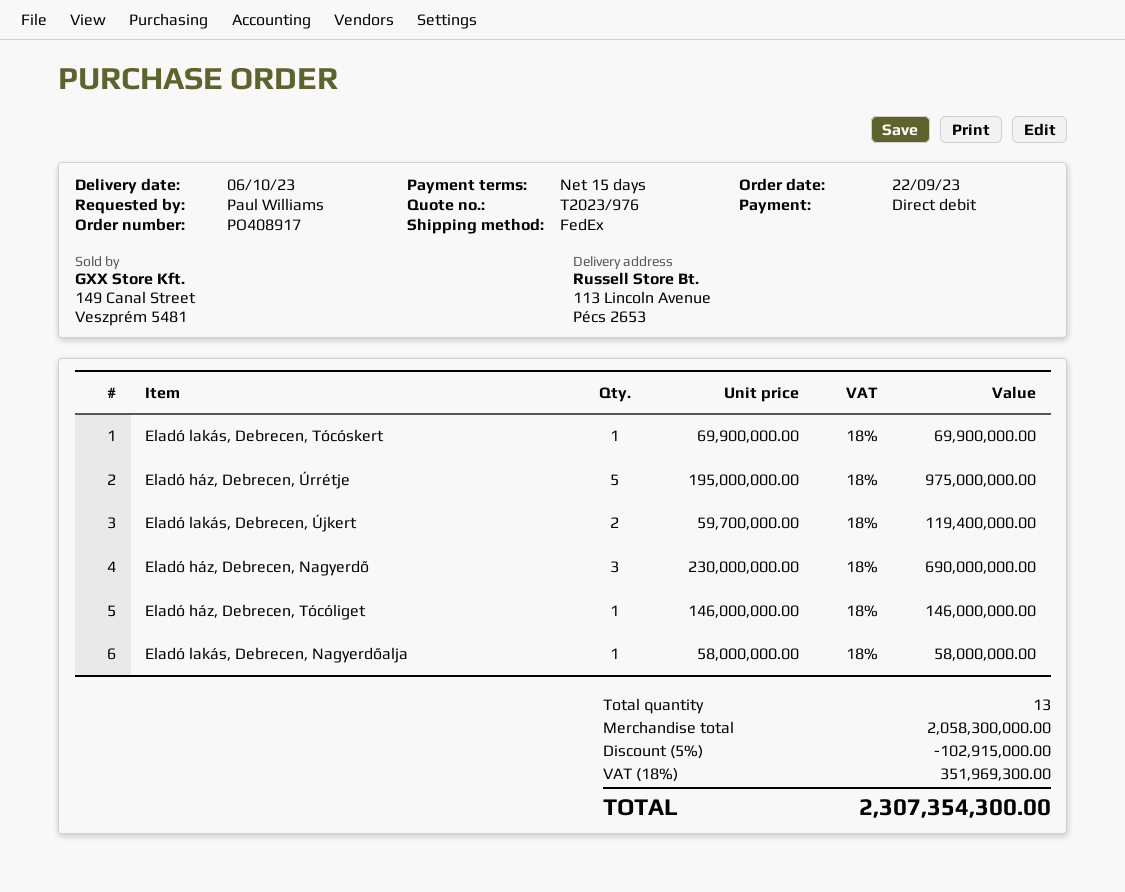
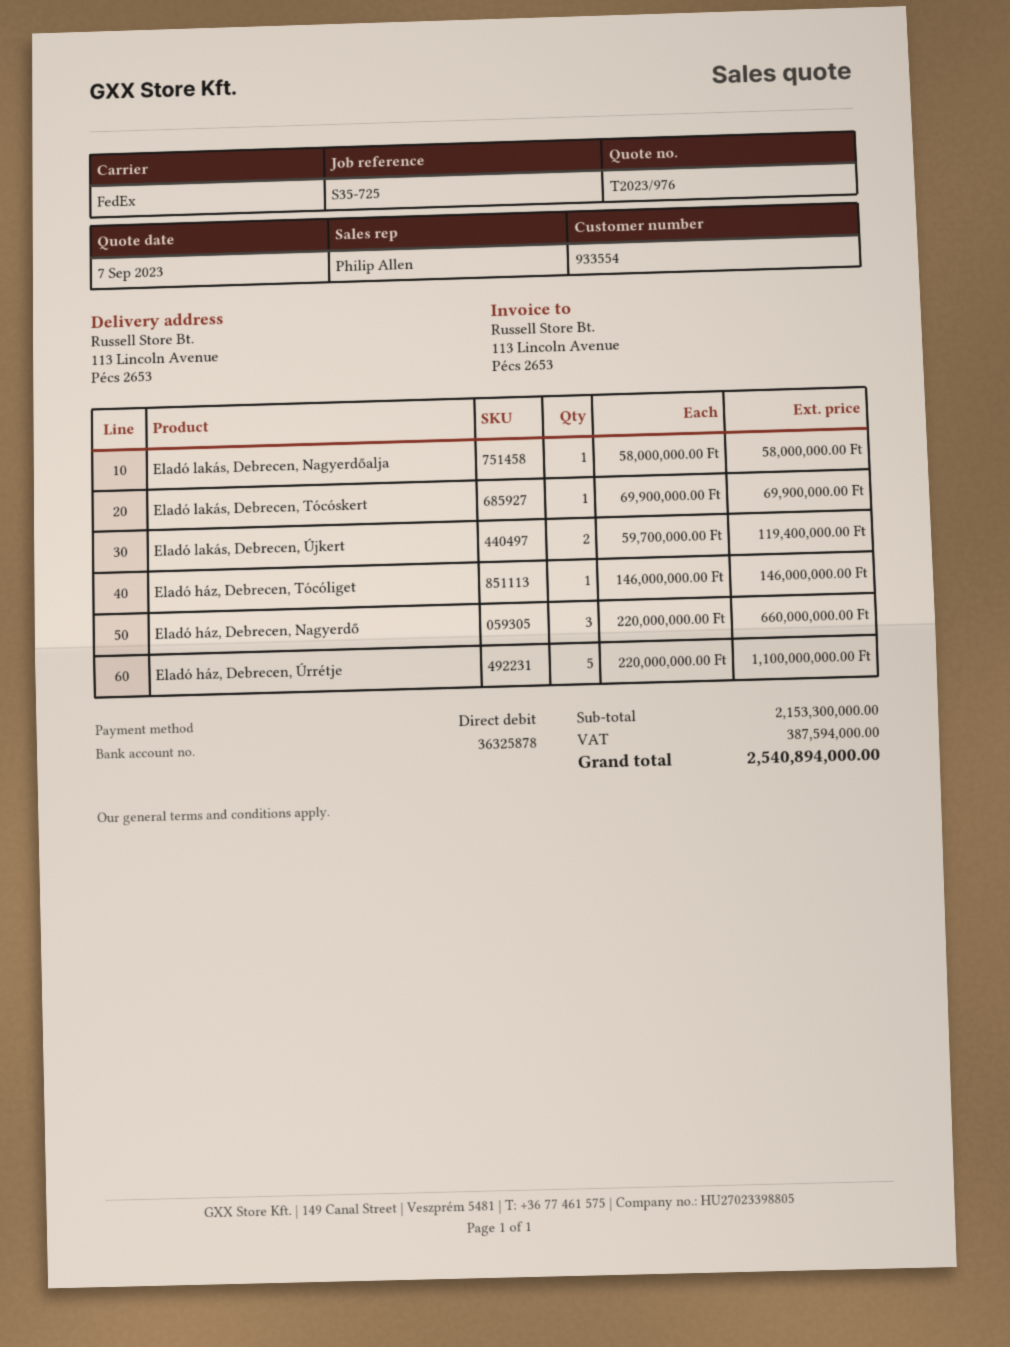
Eladó ház, Debrecen, Úrrétje: 5 x 195000000.00 = 975000000.00 -> 5 x 220000000.00 = 1100000000.00
Eladó ház, Debrecen, Nagyerdő: 3 x 230000000.00 = 690000000.00 -> 3 x 220000000.00 = 660000000.00
subtotal: 2058300000.00 -> 2153300000.00
discount: 5% = 102915000.00 -> none
tax: 351969300.00 -> 387594000.00
total: 2307354300.00 -> 2540894000.00

